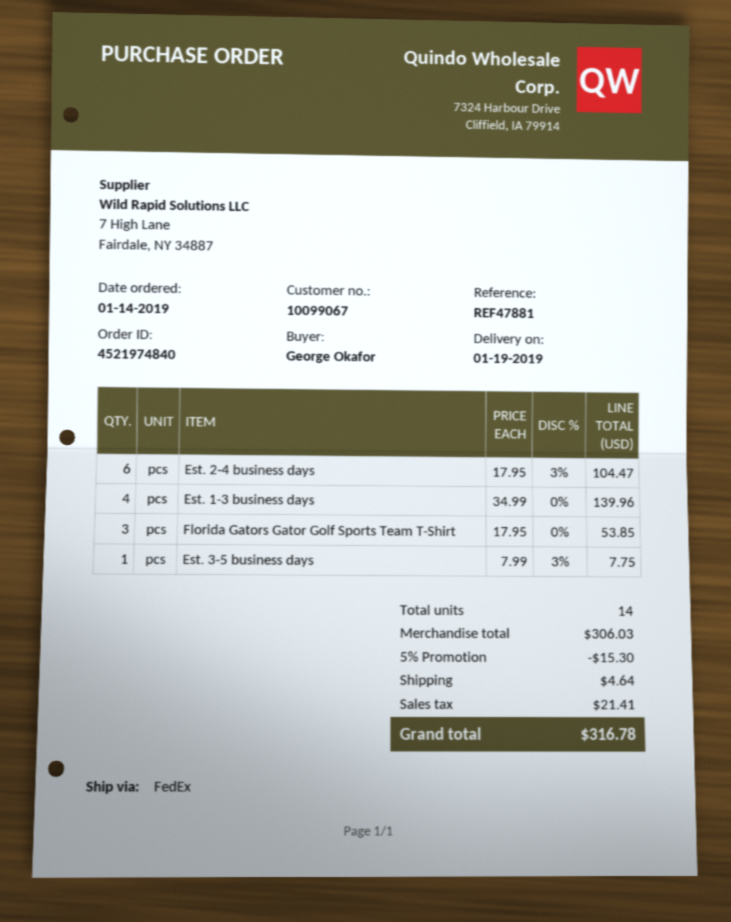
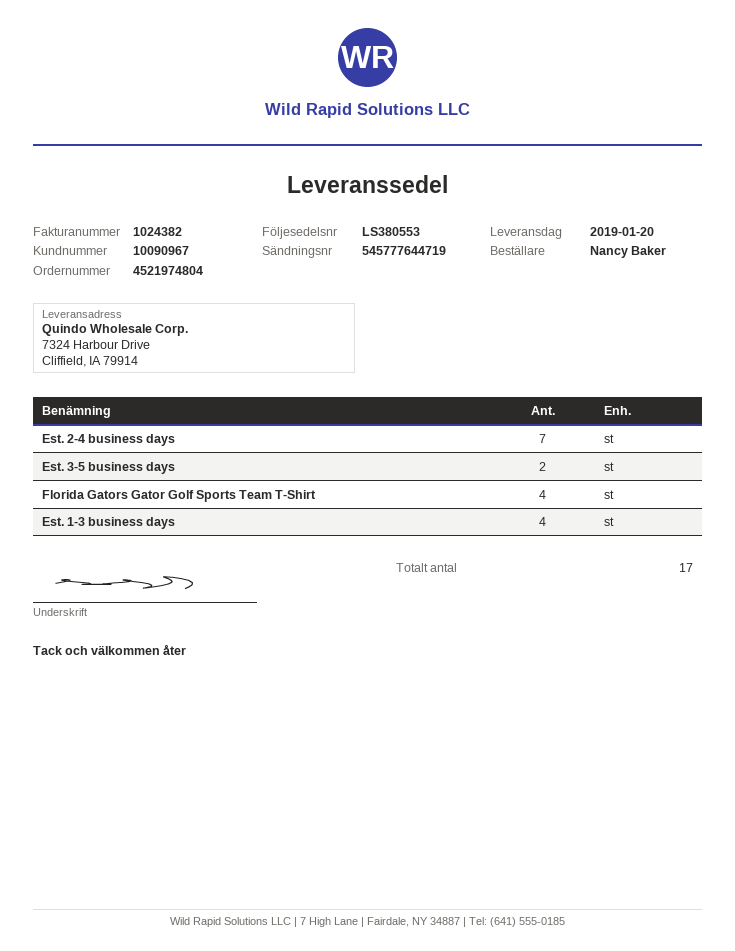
order number: 4521974840 -> 4521974804
delivery date: 2019-01-19 -> 2019-01-20
customer number: 10099067 -> 10090967
ordered by: George Okafor -> Nancy Baker
Est. 2-4 business days: 6 -> 7
Florida Gators Gator Golf Sports Team T-Shirt: 3 -> 4
Est. 3-5 business days: 1 -> 2
total quantity: 14 -> 17

